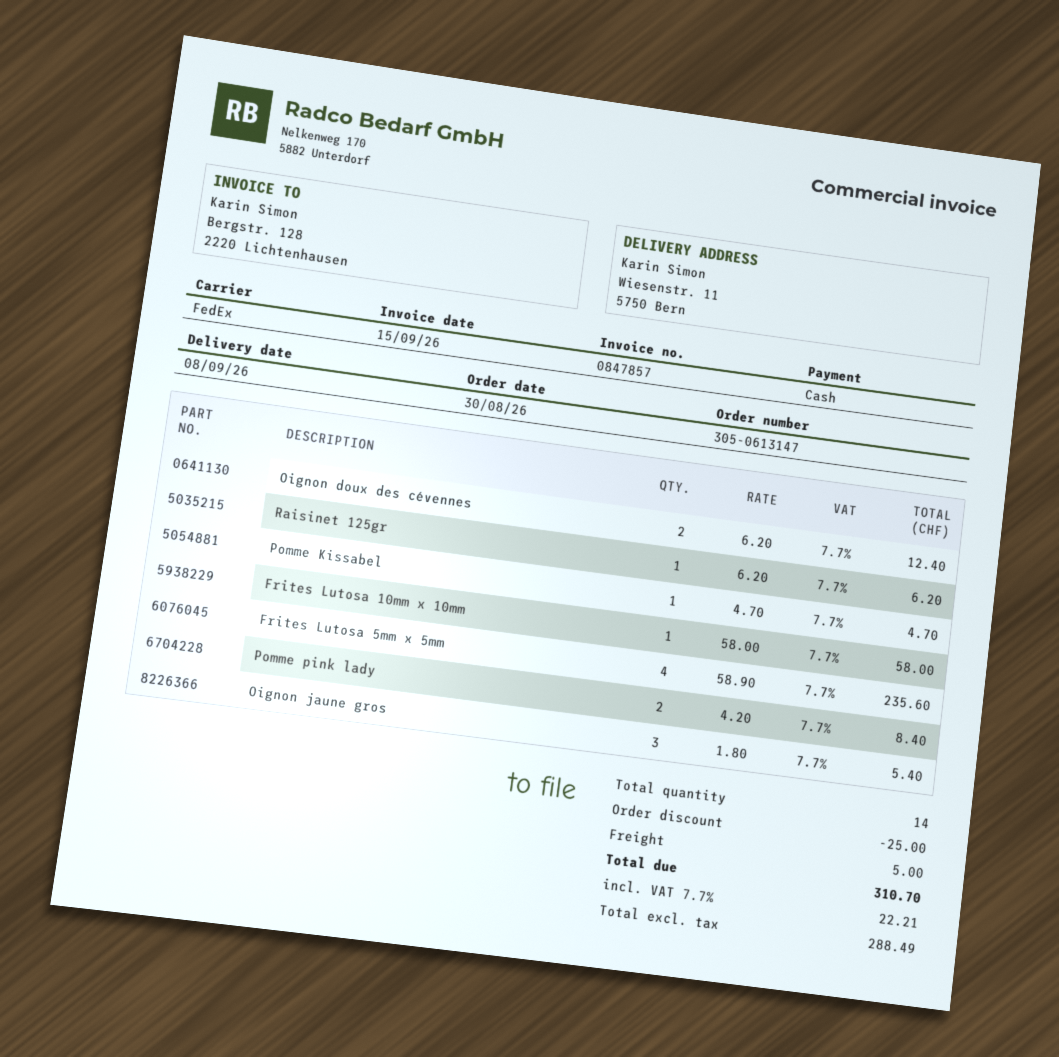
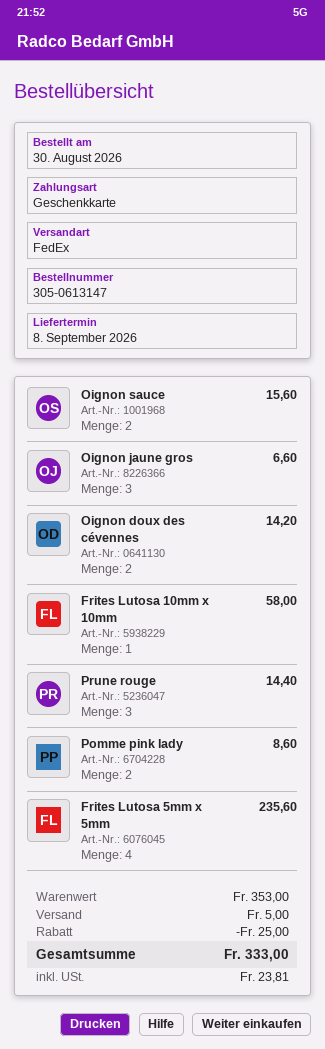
payment method: cash -> gift card
Oignon doux des cévennes: 2 for 12.40 -> 2 for 14.20
Raisinet 125gr: 1 for 6.20 -> none
Pomme Kissabel: 1 for 4.70 -> none
Pomme pink lady: 2 for 8.40 -> 2 for 8.60
Oignon jaune gros: 3 for 5.40 -> 3 for 6.60
Oignon sauce: none -> 2 for 15.60
Prune rouge: none -> 3 for 14.40
tax: 22.21 -> 23.81
total: 310.70 -> 333.00

